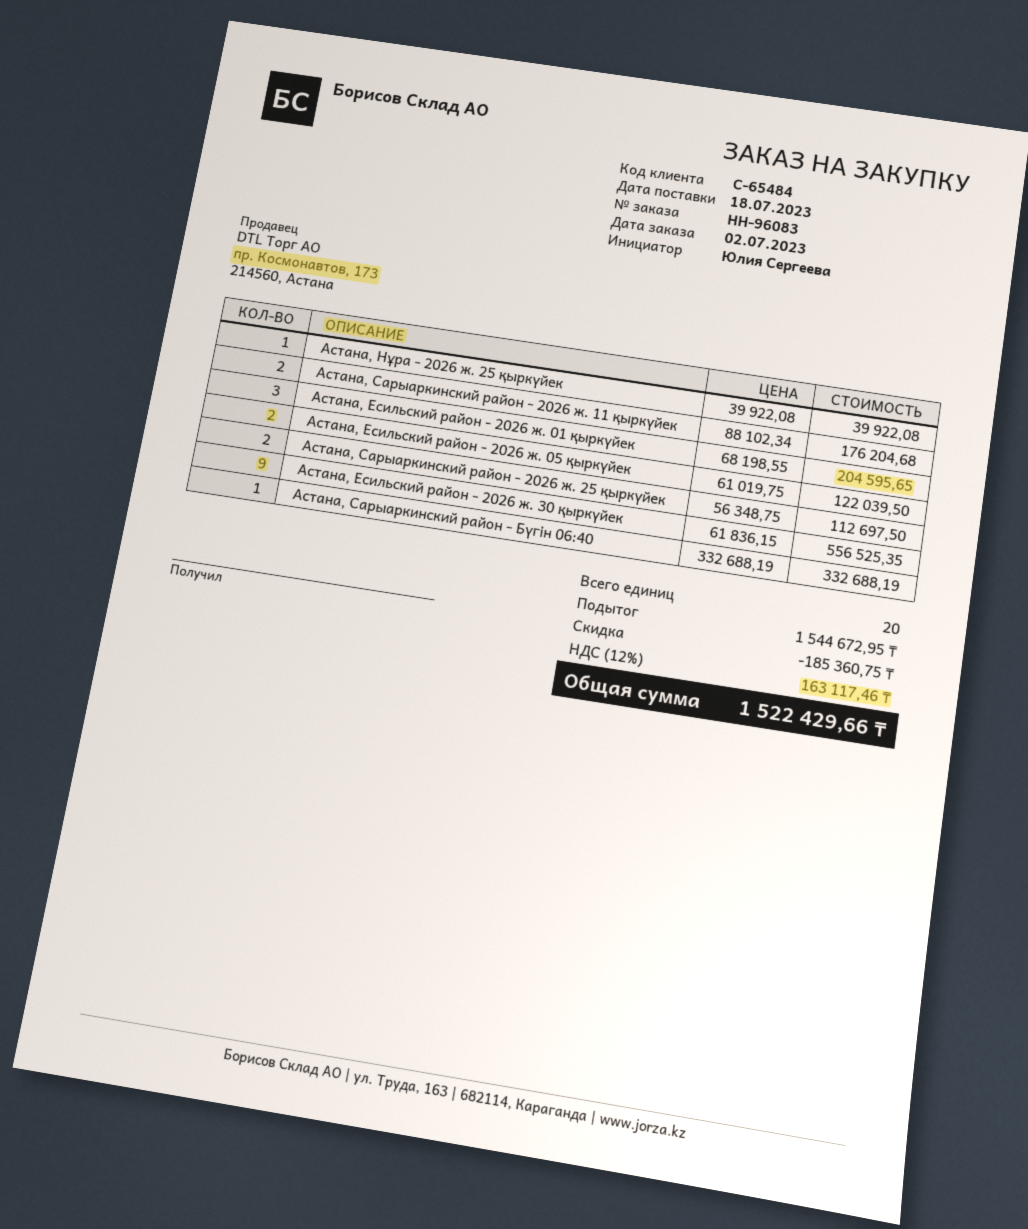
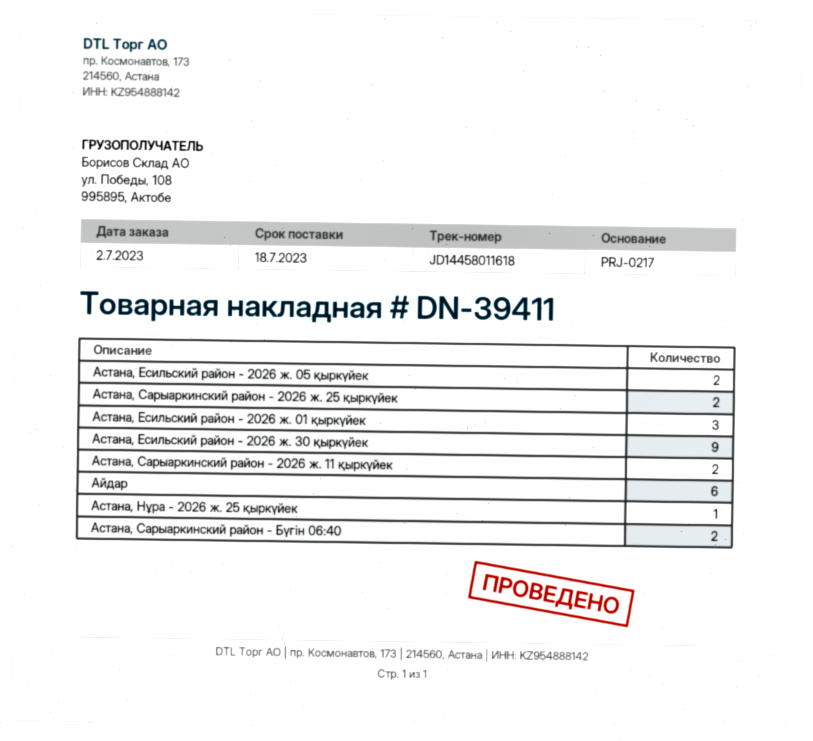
Астана, Сарыаркинский район - Бүгін 06:40: 1 -> 2
Айдар: none -> 6

